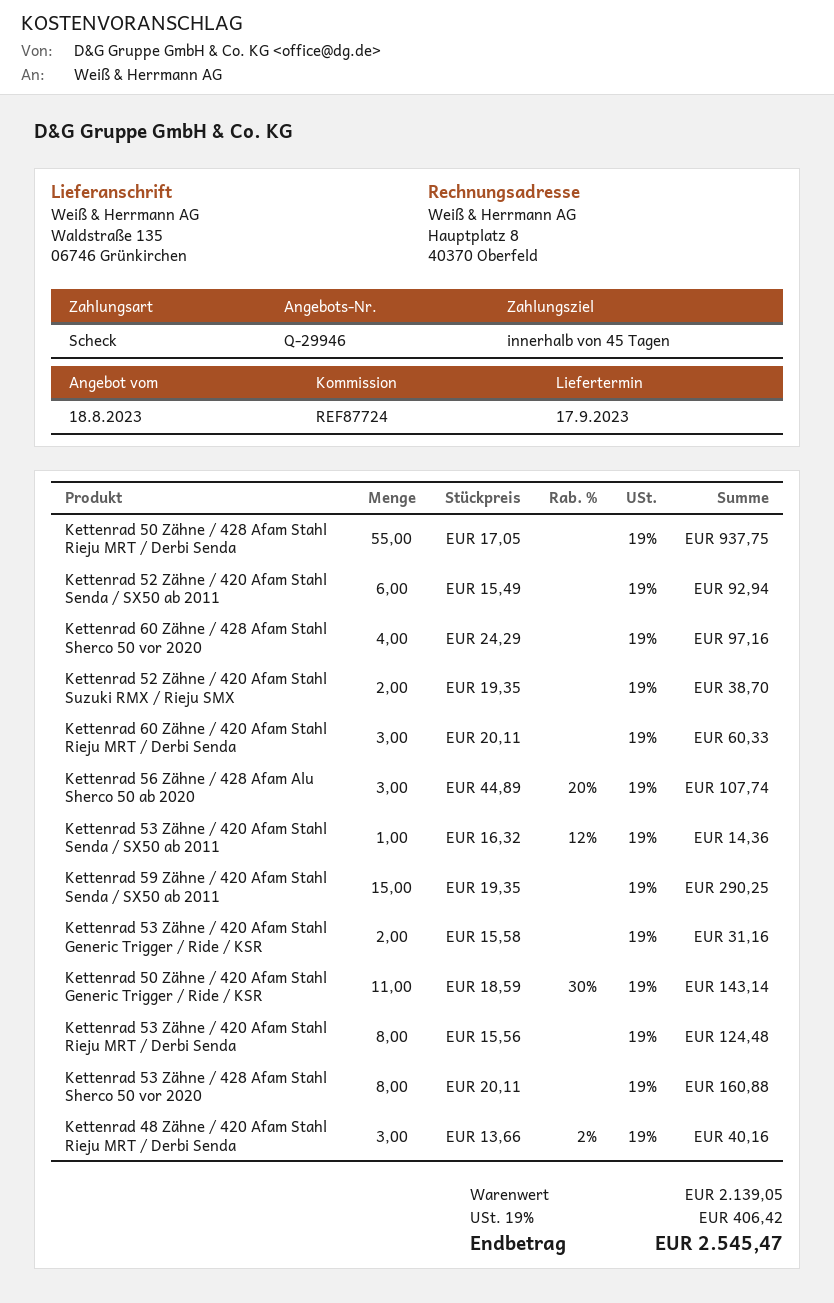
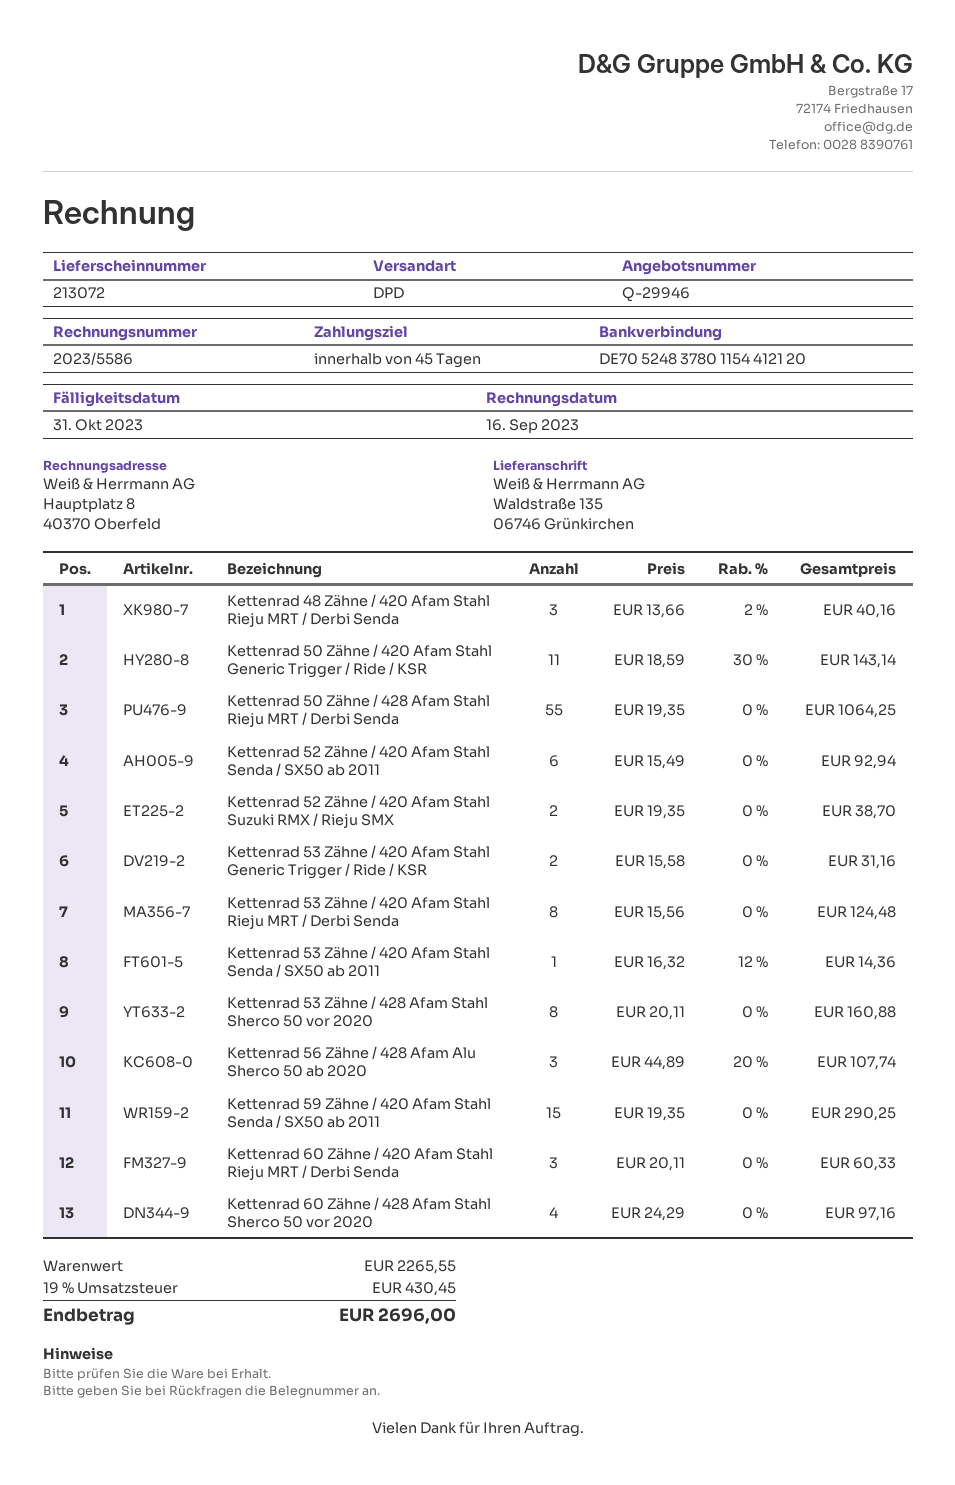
Kettenrad 50 Zähne / 428 Afam Stahl Rieju MRT / Derbi Senda: 55 x 17.05 = 937.75 -> 55 x 19.35 = 1064.25
subtotal: 2139.05 -> 2265.55
tax: 19% = 406.42 -> 19% = 430.45
total: 2545.47 -> 2696.00

